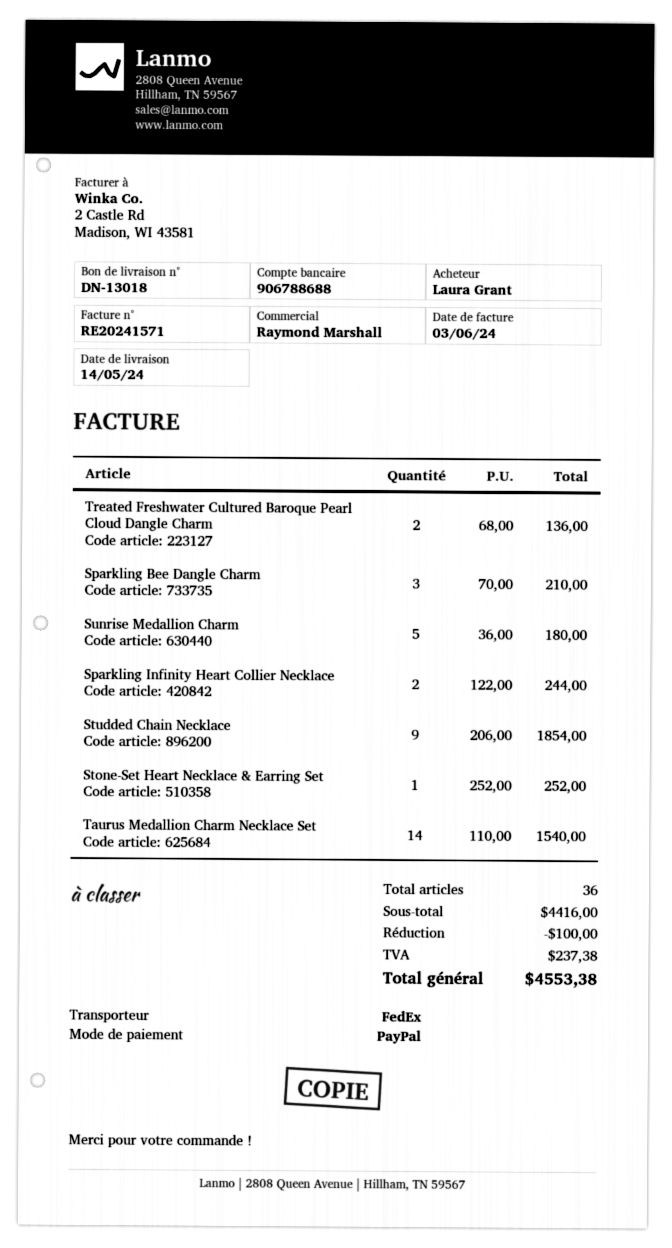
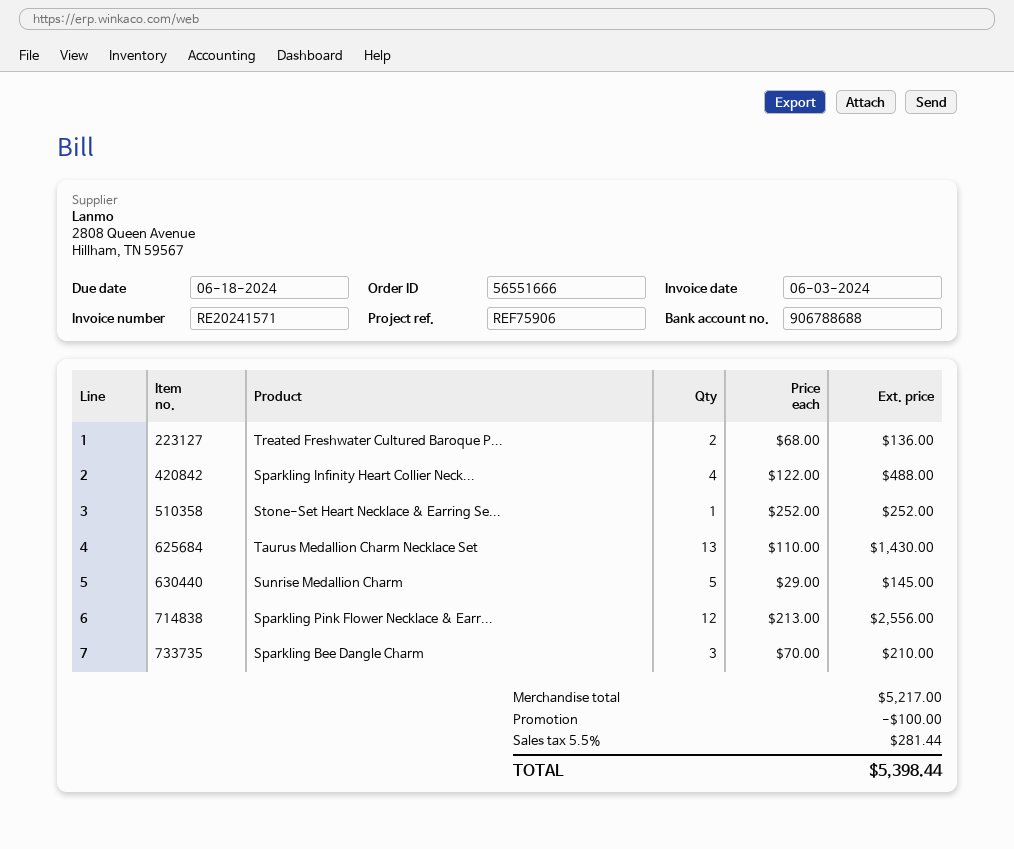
Sunrise Medallion Charm: 5 x 36.00 = 180.00 -> 5 x 29.00 = 145.00
Sparkling Infinity Heart Collier Necklace: 2 x 122.00 = 244.00 -> 4 x 122.00 = 488.00
Studded Chain Necklace: 9 x 206.00 = 1854.00 -> none
Taurus Medallion Charm Necklace Set: 14 x 110.00 = 1540.00 -> 13 x 110.00 = 1430.00
Sparkling Pink Flower Necklace & Earr...: none -> 12 x 213.00 = 2556.00
subtotal: 4416.00 -> 5217.00
tax: 237.38 -> 281.44
total: 4553.38 -> 5398.44

